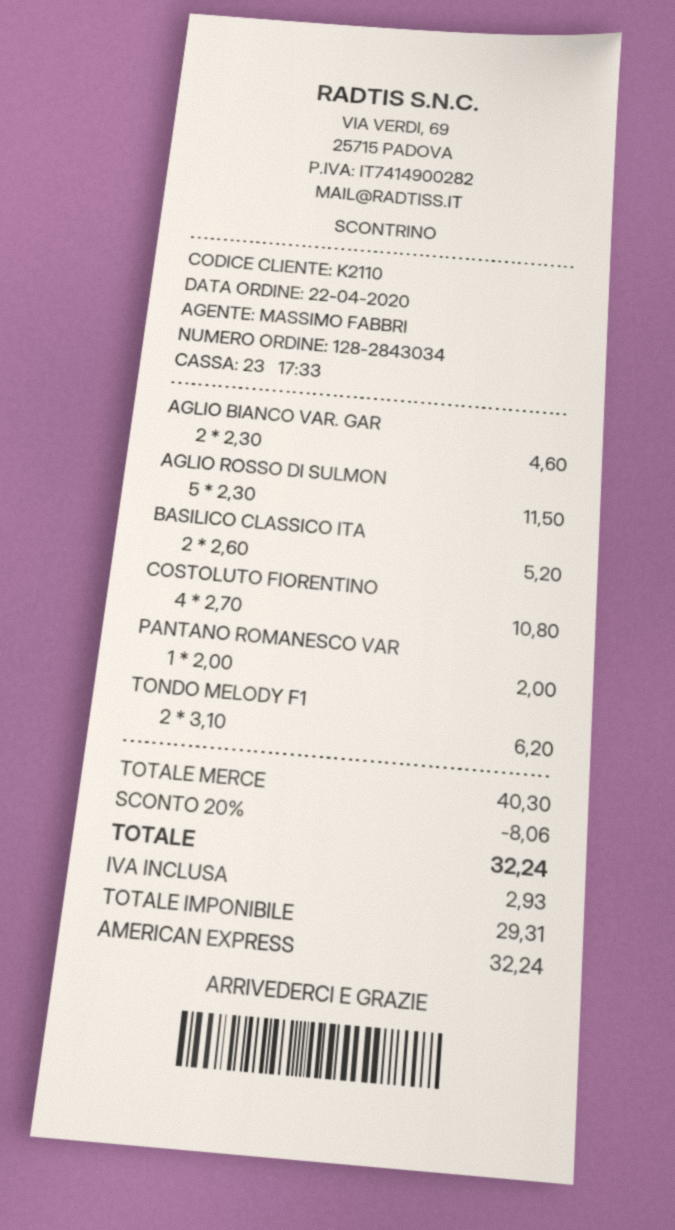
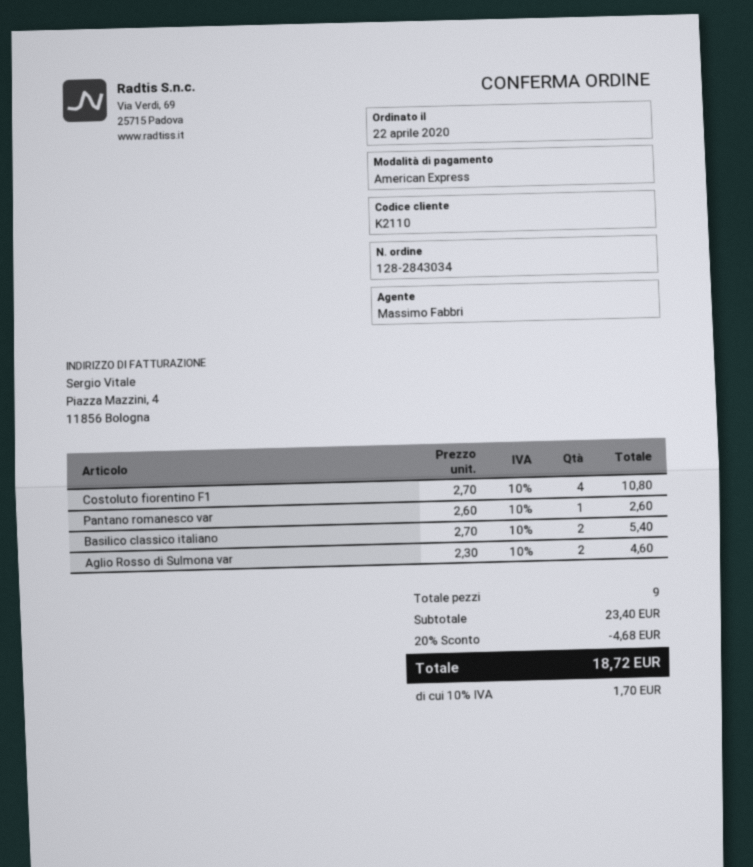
AGLIO BIANCO VAR. GAR: 2 x 2.30 = 4.60 -> none
AGLIO ROSSO DI SULMON: 5 x 2.30 = 11.50 -> 2 x 2.30 = 4.60
BASILICO CLASSICO ITA: 2 x 2.60 = 5.20 -> 2 x 2.70 = 5.40
PANTANO ROMANESCO VAR: 1 x 2.00 = 2.00 -> 1 x 2.60 = 2.60
TONDO MELODY F1: 2 x 3.10 = 6.20 -> none
subtotal: 40.30 -> 23.40
discount: 20% = 8.06 -> 20% = 4.68
tax: 2.93 -> 1.70
total: 32.24 -> 18.72

